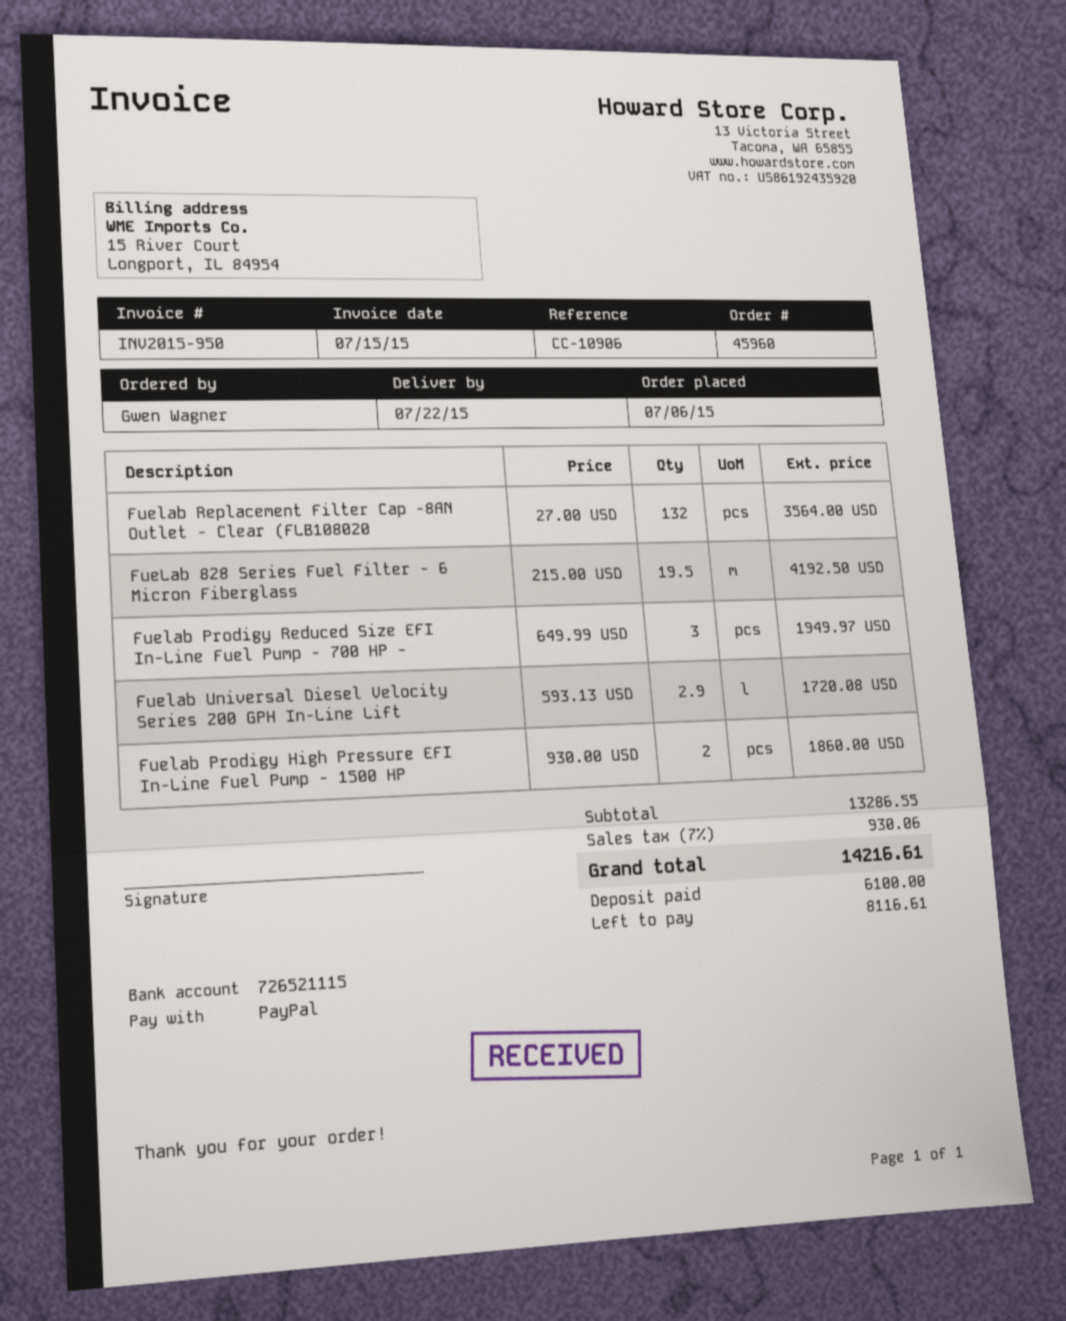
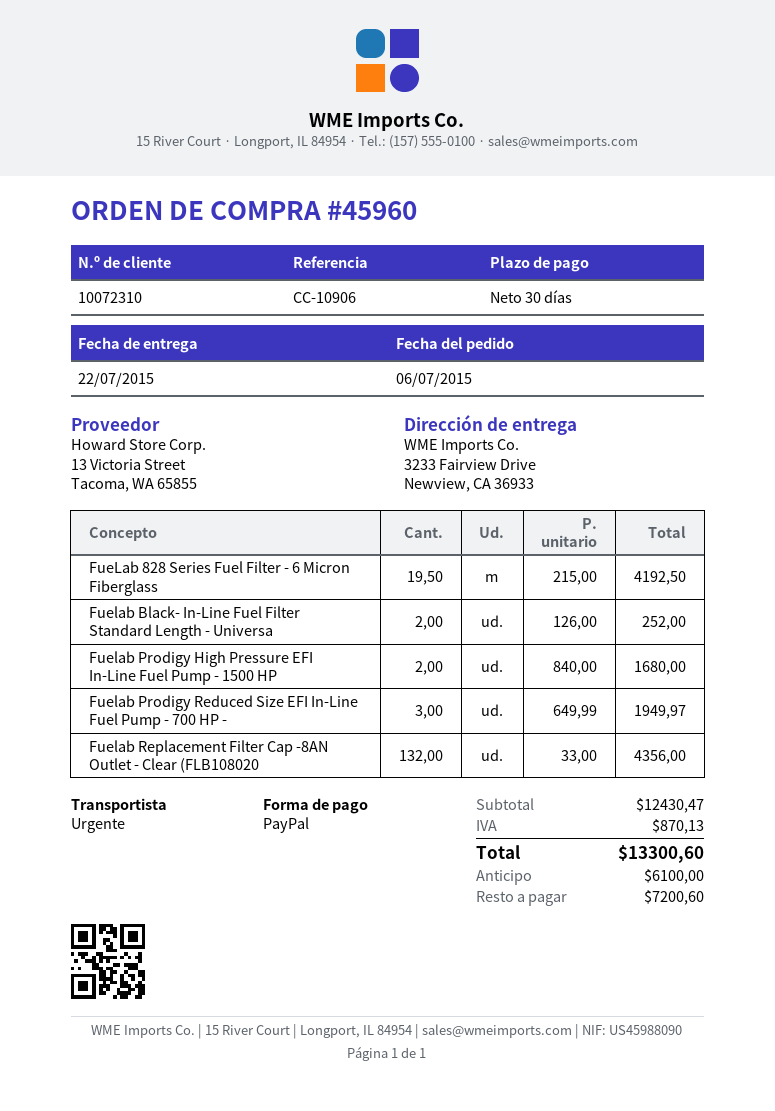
Fuelab Replacement Filter Cap -8AN Outlet - Clear (FLB108020: 132 x 27.00 = 3564.00 -> 132 x 33.00 = 4356.00
Fuelab Universal Diesel Velocity Series 200 GPH In-Line Lift: 2.9 x 593.13 = 1720.08 -> none
Fuelab Prodigy High Pressure EFI In-Line Fuel Pump - 1500 HP: 2 x 930.00 = 1860.00 -> 2 x 840.00 = 1680.00
Fuelab Black- In-Line Fuel Filter Standard Length - Universa: none -> 2 x 126.00 = 252.00
subtotal: 13286.55 -> 12430.47
tax: 930.06 -> 870.13
total: 14216.61 -> 13300.60
balance: 8116.61 -> 7200.60

